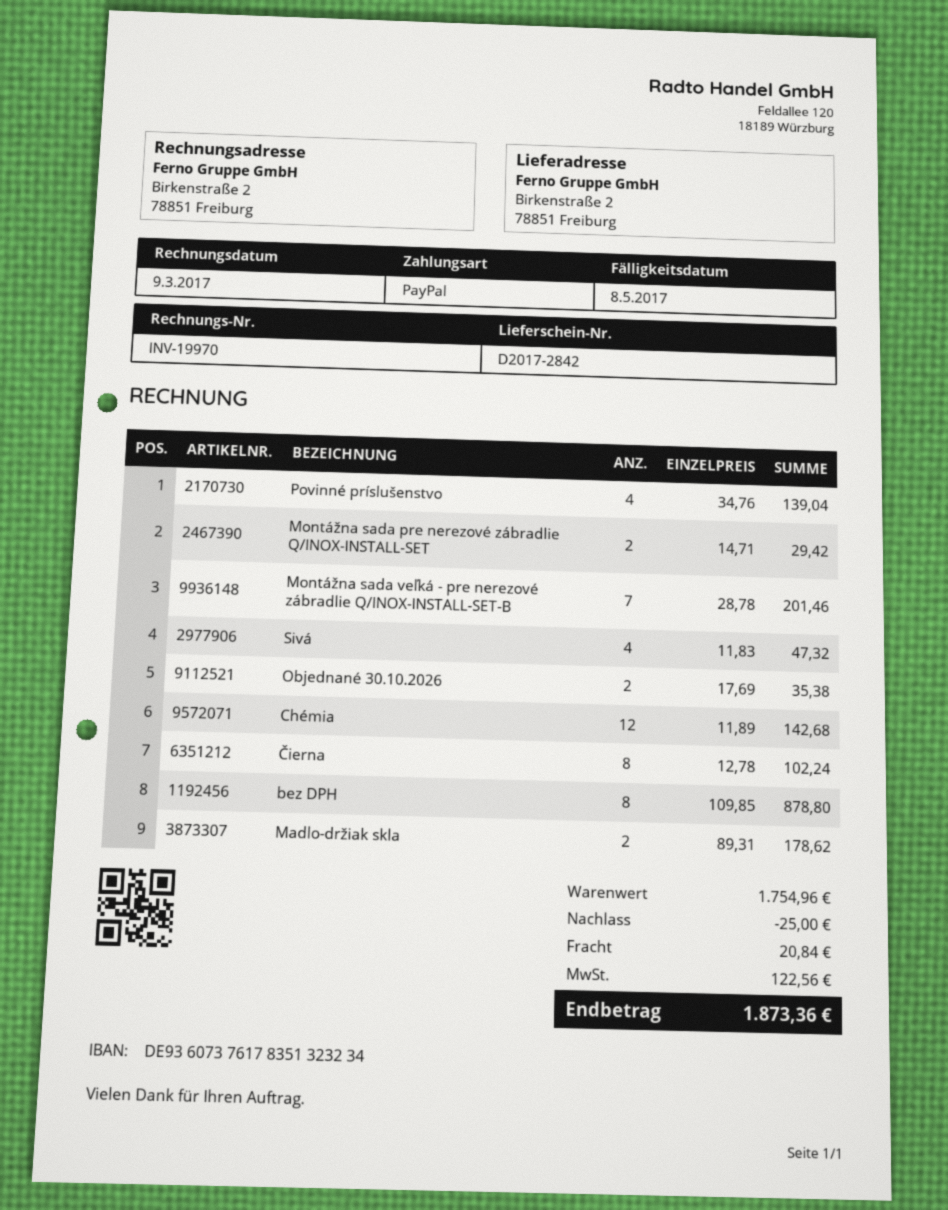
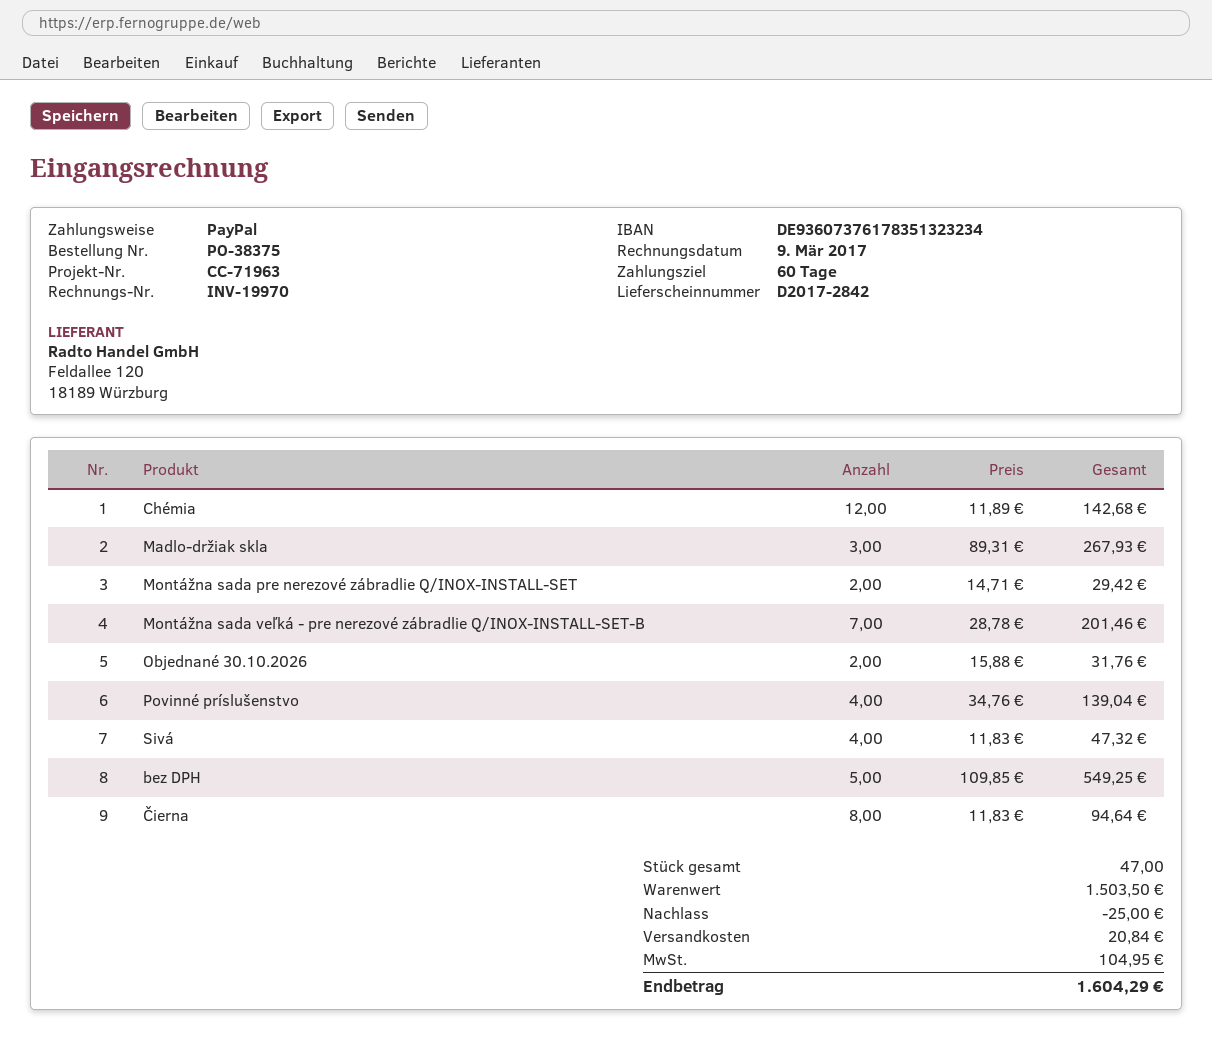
Objednané 30.10.2026: 2 x 17.69 = 35.38 -> 2 x 15.88 = 31.76
Čierna: 8 x 12.78 = 102.24 -> 8 x 11.83 = 94.64
bez DPH: 8 x 109.85 = 878.80 -> 5 x 109.85 = 549.25
Madlo-držiak skla: 2 x 89.31 = 178.62 -> 3 x 89.31 = 267.93
subtotal: 1754.96 -> 1503.50
tax: 122.56 -> 104.95
total: 1873.36 -> 1604.29

